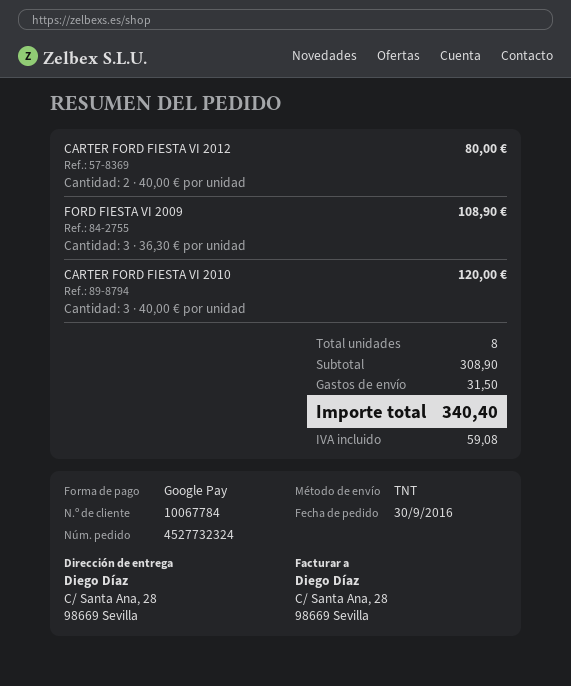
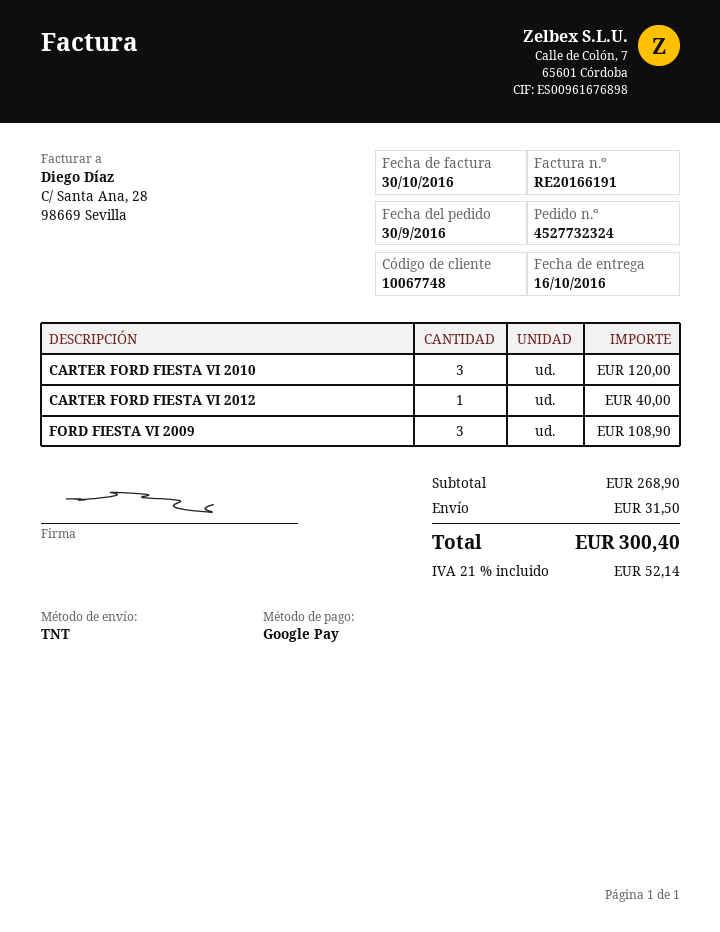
customer number: 10067784 -> 10067748
CARTER FORD FIESTA VI 2012: 2 for 80.00 -> 1 for 40.00
subtotal: 308.90 -> 268.90
tax: 59.08 -> 52.14
total: 340.40 -> 300.40

